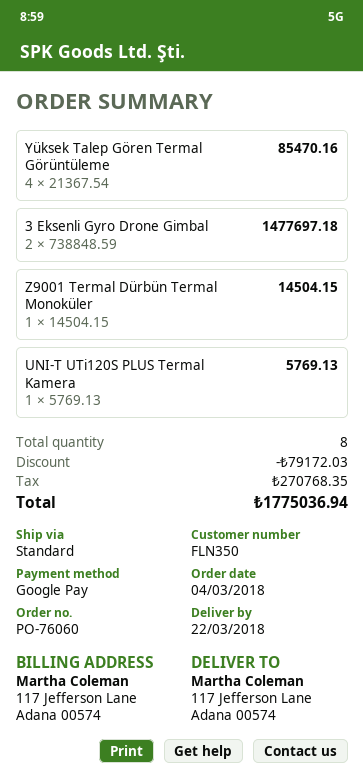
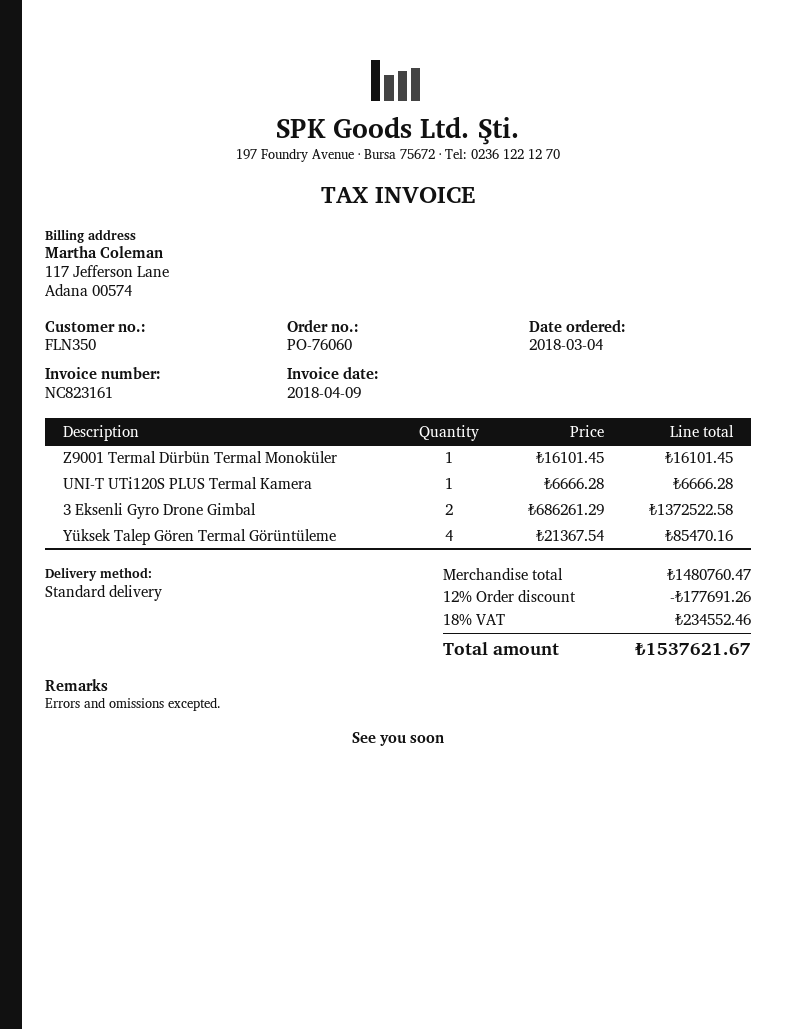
3 Eksenli Gyro Drone Gimbal: 2 x 738848.59 = 1477697.18 -> 2 x 686261.29 = 1372522.58
Z9001 Termal Dürbün Termal Monoküler: 1 x 14504.15 = 14504.15 -> 1 x 16101.45 = 16101.45
UNI-T UTi120S PLUS Termal Kamera: 1 x 5769.13 = 5769.13 -> 1 x 6666.28 = 6666.28
discount: 79172.03 -> 177691.26
tax: 270768.35 -> 234552.46
total: 1775036.94 -> 1537621.67

